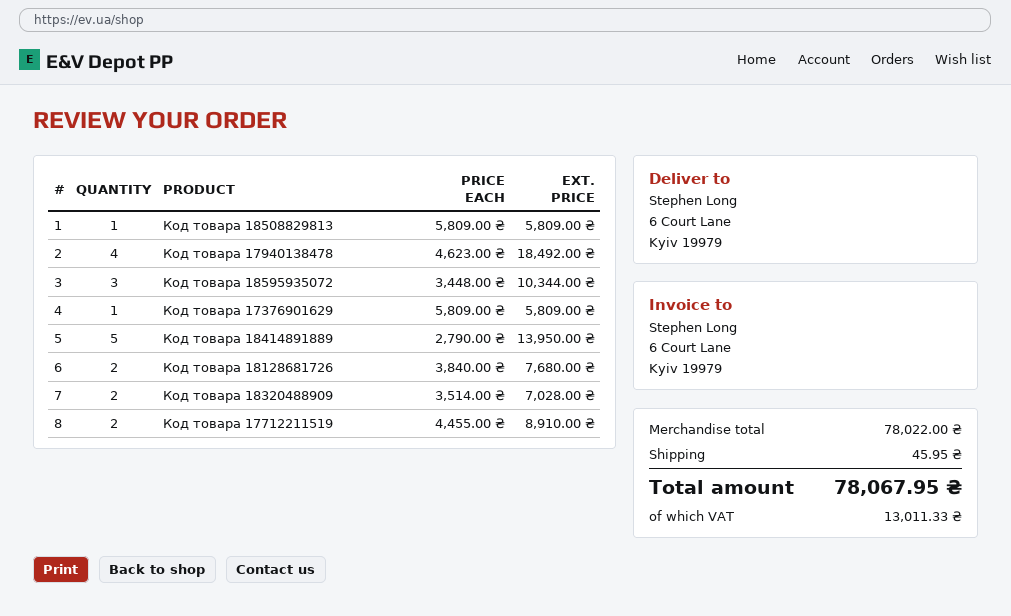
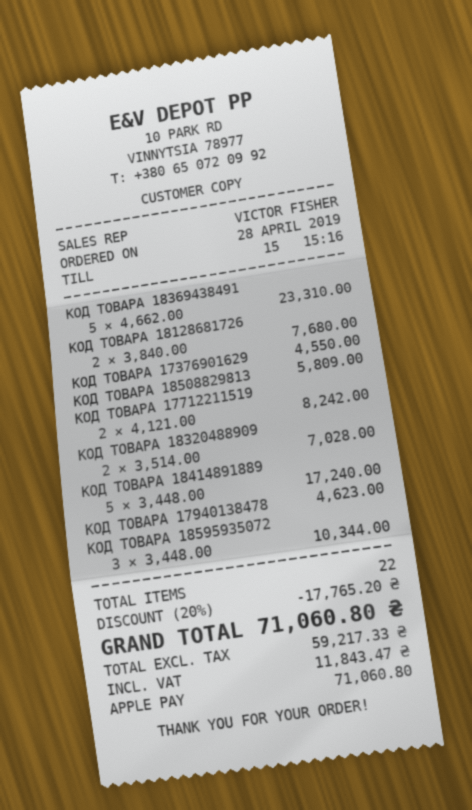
Код товара 17940138478: 4 x 4623.00 = 18492.00 -> 1 x 4623.00 = 4623.00
Код товара 17376901629: 1 x 5809.00 = 5809.00 -> 1 x 4550.00 = 4550.00
Код товара 18414891889: 5 x 2790.00 = 13950.00 -> 5 x 3448.00 = 17240.00
Код товара 17712211519: 2 x 4455.00 = 8910.00 -> 2 x 4121.00 = 8242.00
КОД ТОВАРА 18369438491: none -> 5 x 4662.00 = 23310.00
discount: none -> 20% = 17765.20
shipping: 45.95 -> none
tax: 13011.33 -> 11843.47
total: 78067.95 -> 71060.80

